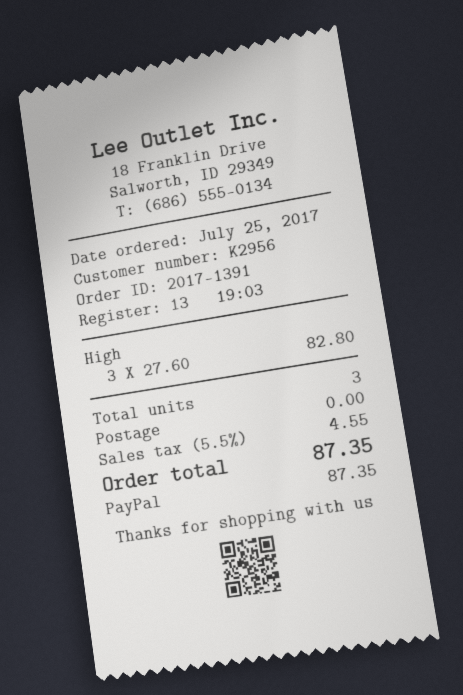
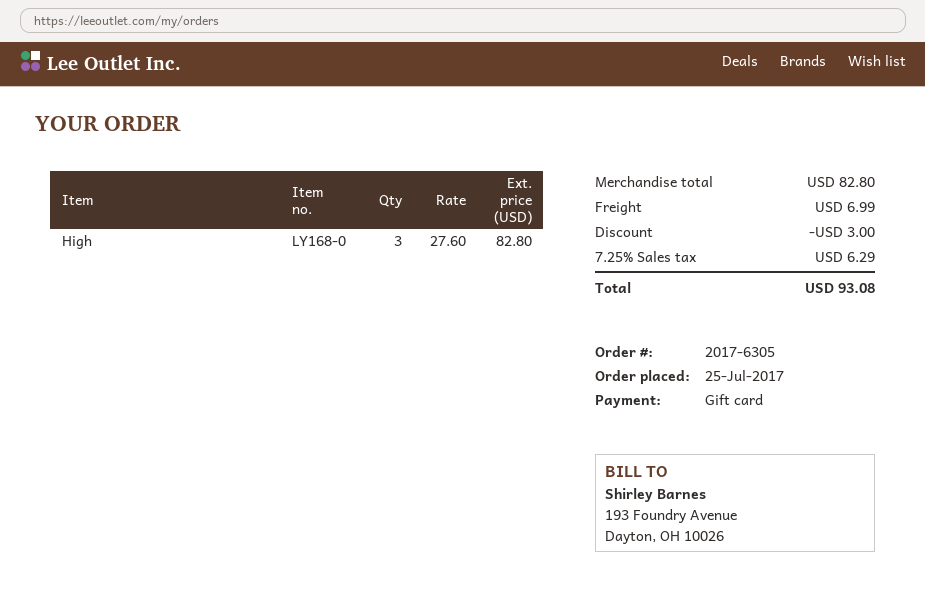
order number: 2017-1391 -> 2017-6305
payment method: PayPal -> gift card
discount: none -> 3.00
shipping: 0.00 -> 6.99
tax: 5.5% = 4.55 -> 7.25% = 6.29
total: 87.35 -> 93.08

